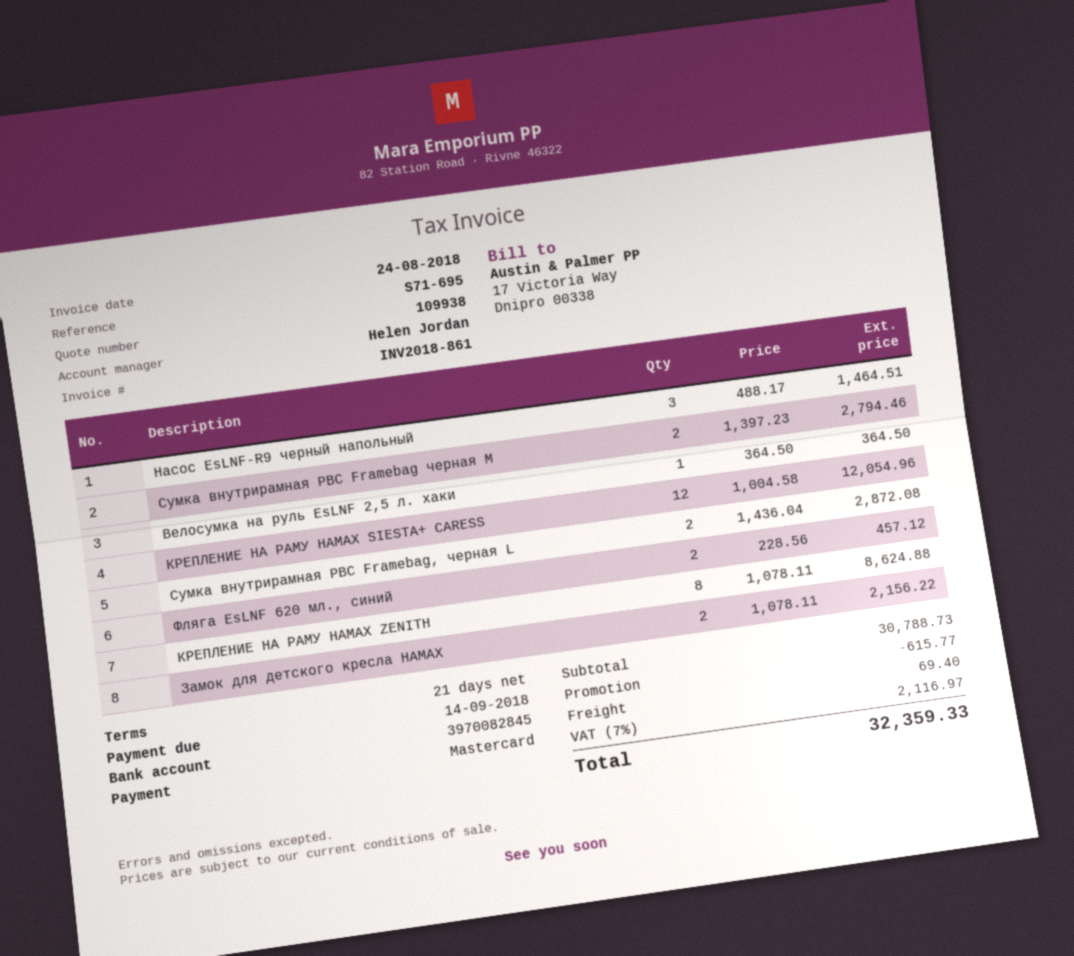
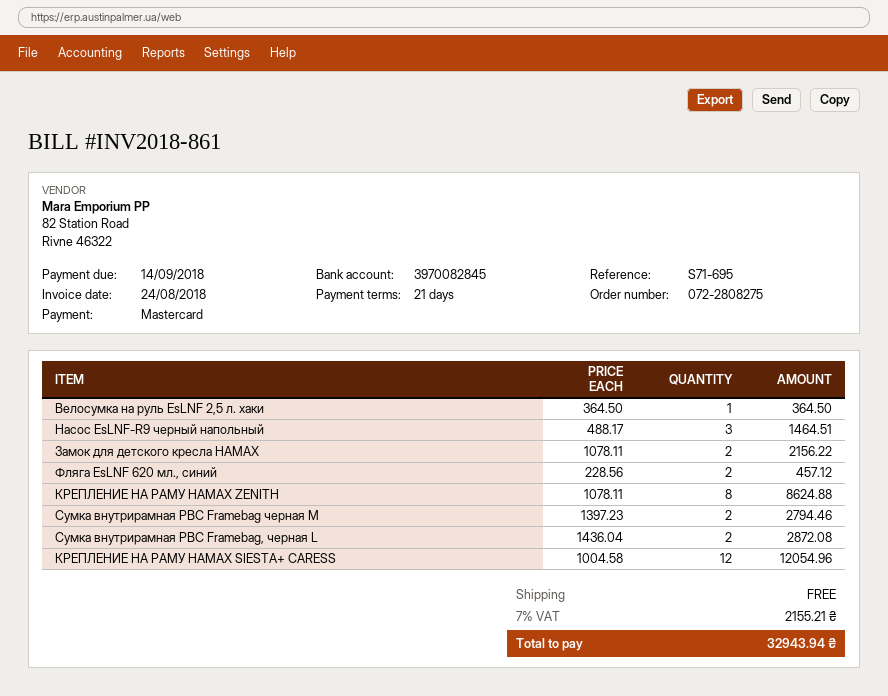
discount: 615.77 -> none
shipping: 69.40 -> 0.00
tax: 7% = 2116.97 -> 7% = 2155.21
total: 32359.33 -> 32943.94

